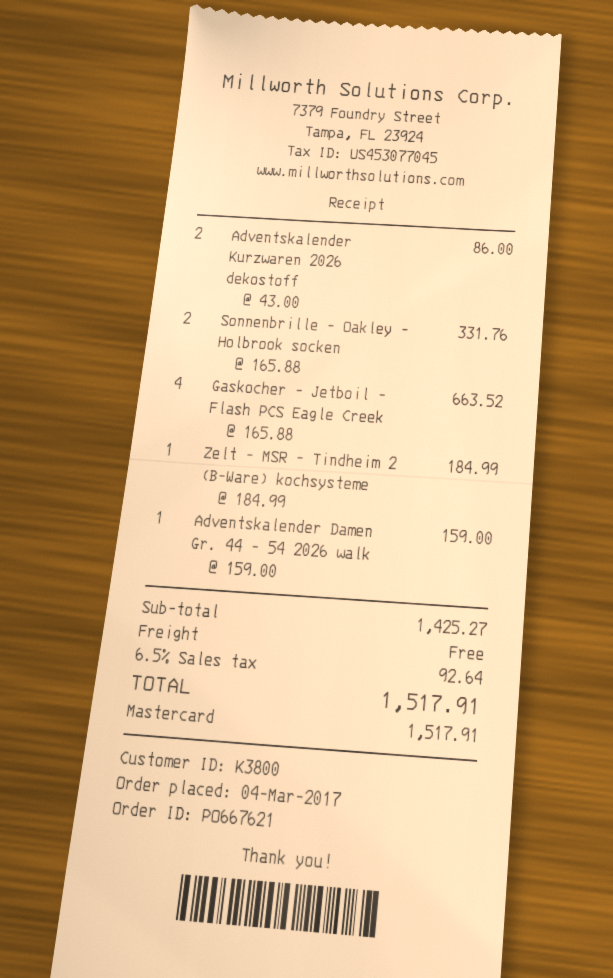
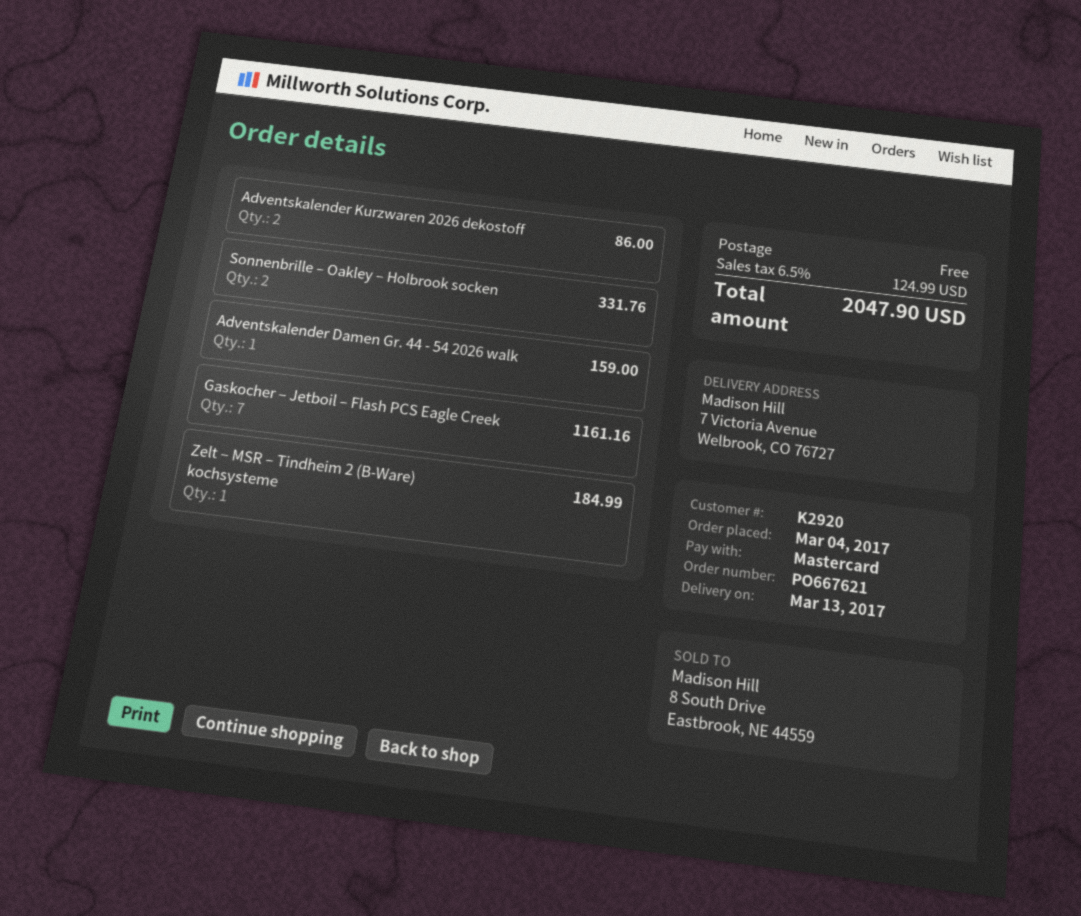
customer number: K3800 -> K2920
Gaskocher – Jetboil – Flash PCS Eagle Creek: 4 for 663.52 -> 7 for 1161.16
tax: 6.5% = 92.64 -> 6.5% = 124.99
total: 1517.91 -> 2047.90

